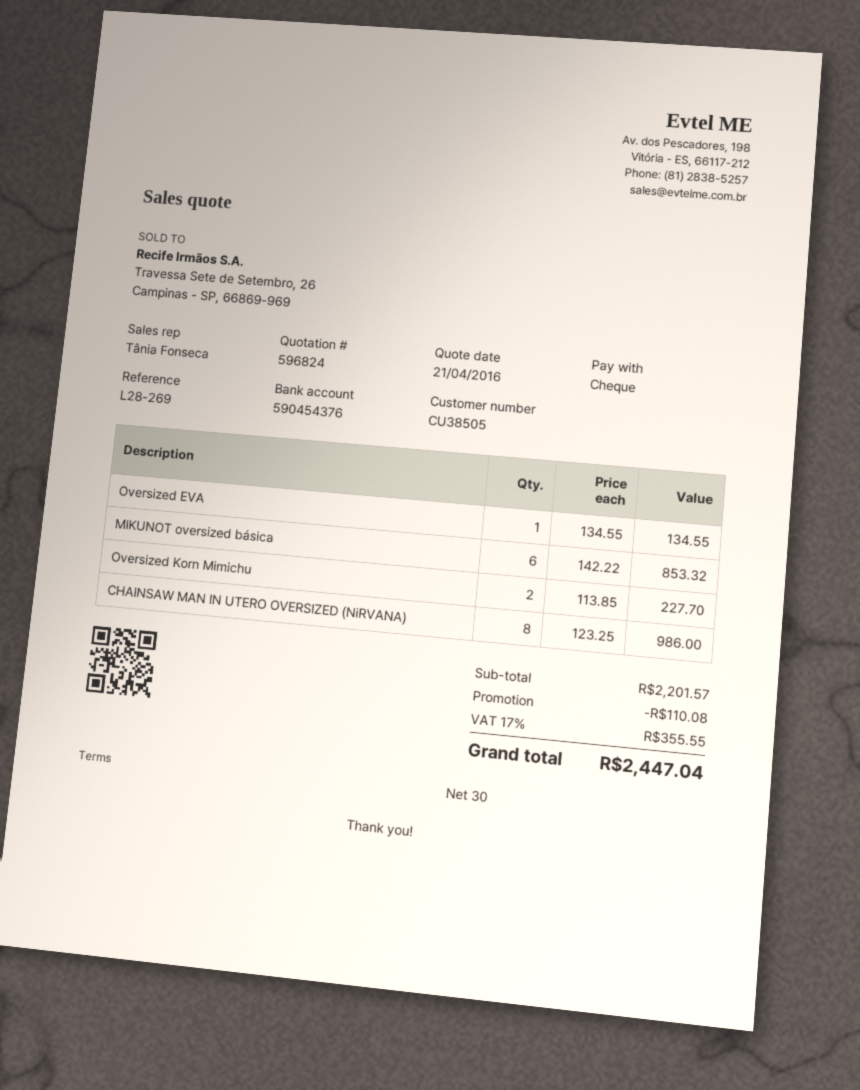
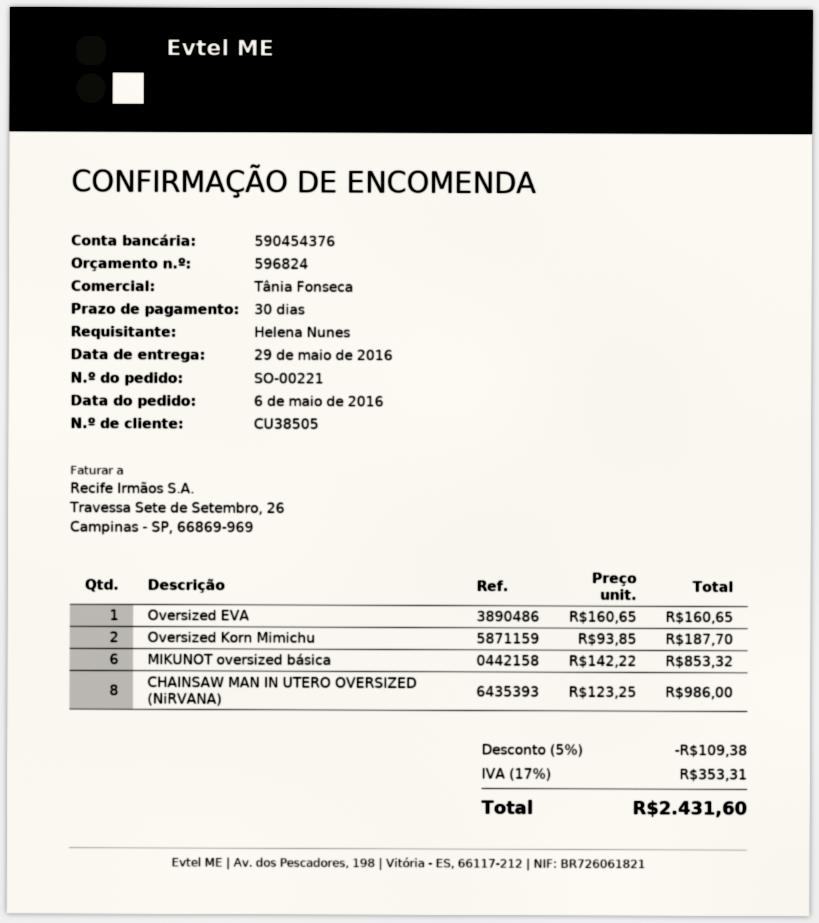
Oversized EVA: 1 x 134.55 = 134.55 -> 1 x 160.65 = 160.65
Oversized Korn Mimichu: 2 x 113.85 = 227.70 -> 2 x 93.85 = 187.70
discount: 110.08 -> 109.38
tax: 17% = 355.55 -> 17% = 353.31
total: 2447.04 -> 2431.60

